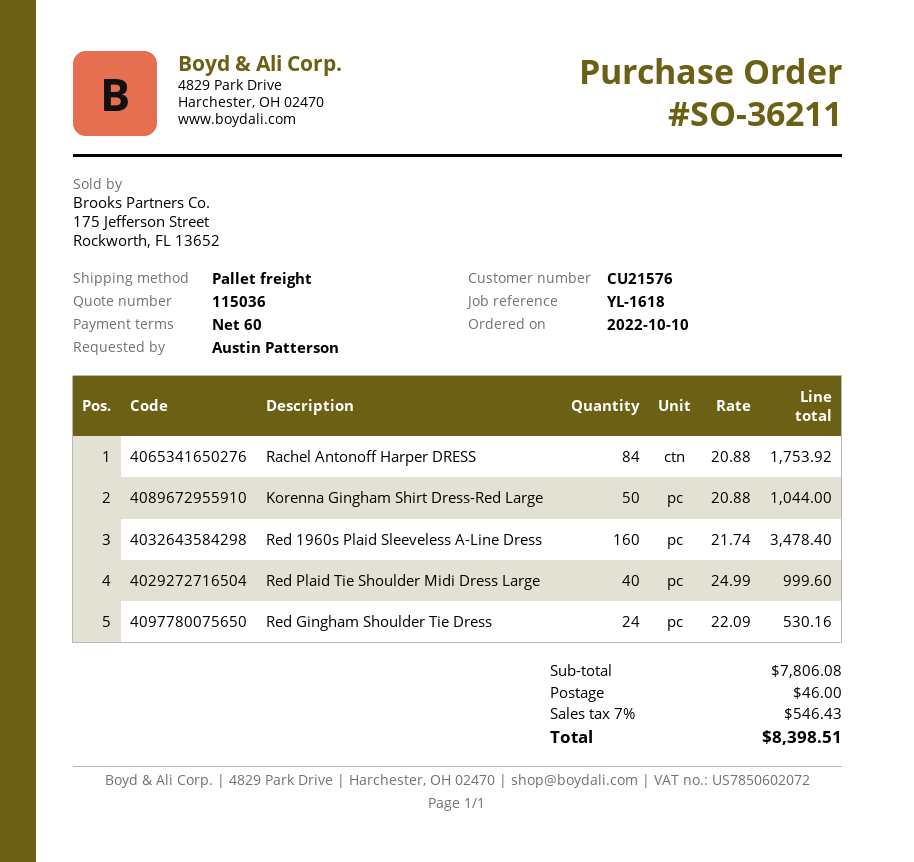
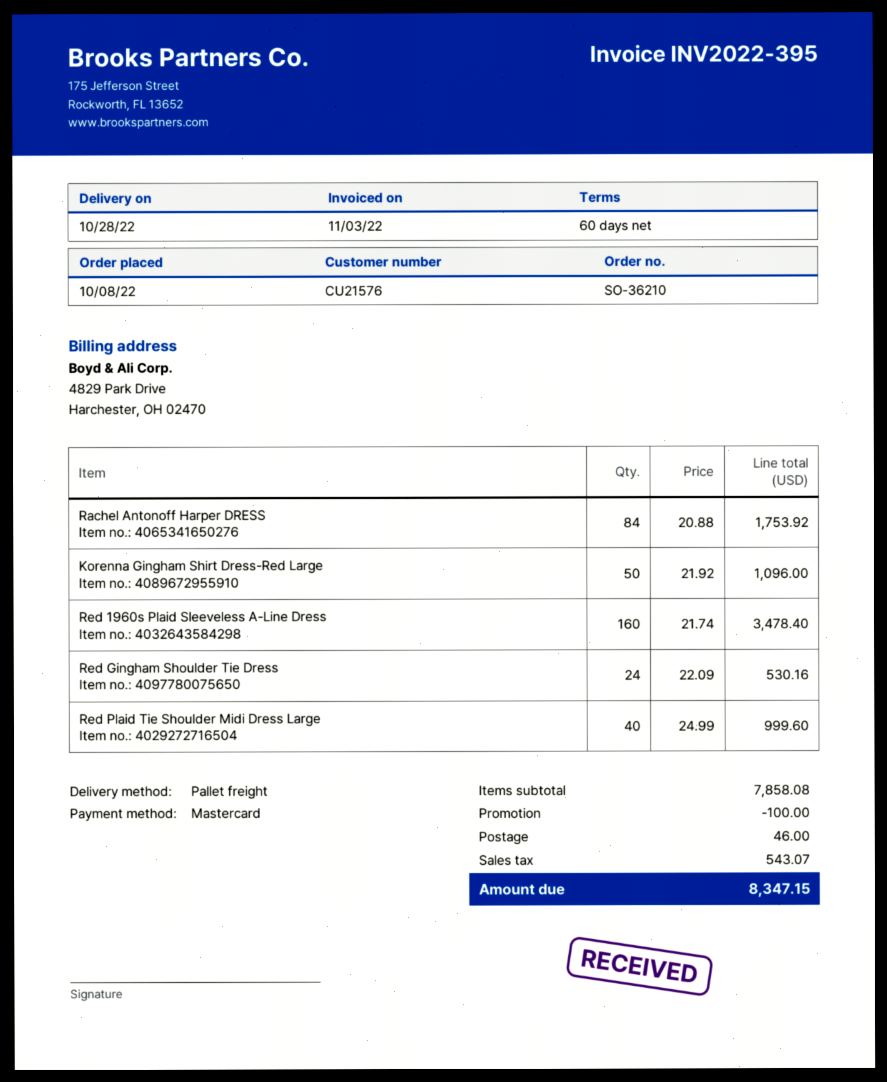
order number: SO-36211 -> SO-36210
order date: 2022-10-10 -> 2022-10-08
Korenna Gingham Shirt Dress-Red Large: 50 x 20.88 = 1044.00 -> 50 x 21.92 = 1096.00
subtotal: 7806.08 -> 7858.08
discount: none -> 100.00
tax: 546.43 -> 543.07
total: 8398.51 -> 8347.15

